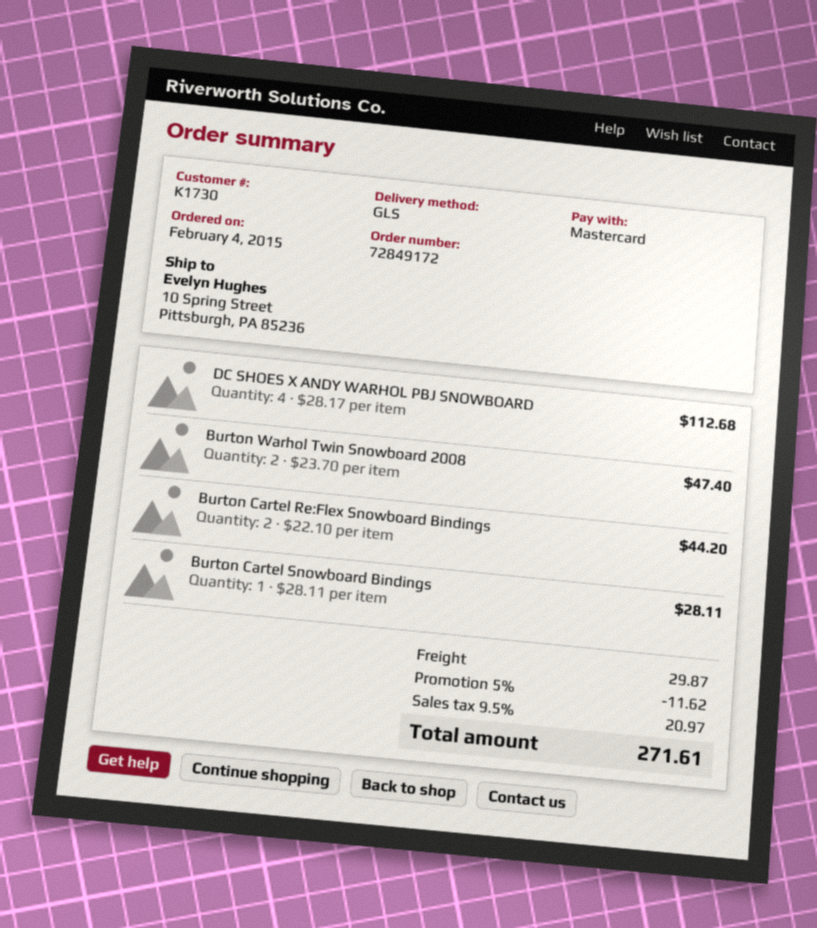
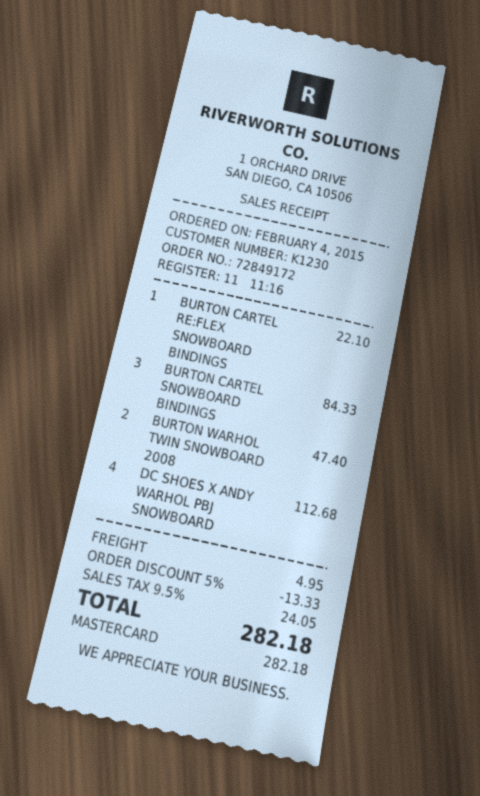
customer number: K1730 -> K1230
Burton Cartel Re:Flex Snowboard Bindings: 2 for 44.20 -> 1 for 22.10
Burton Cartel Snowboard Bindings: 1 for 28.11 -> 3 for 84.33
discount: 5% = 11.62 -> 5% = 13.33
shipping: 29.87 -> 4.95
tax: 9.5% = 20.97 -> 9.5% = 24.05
total: 271.61 -> 282.18

